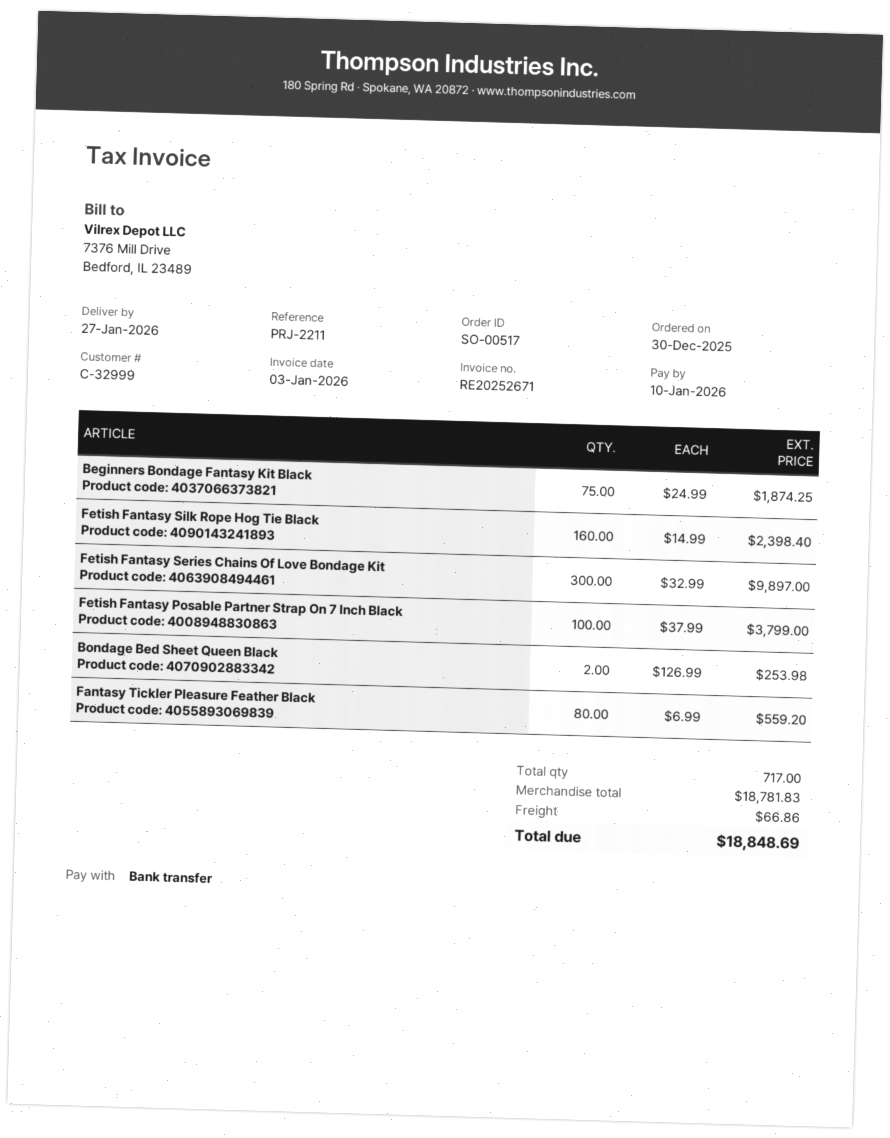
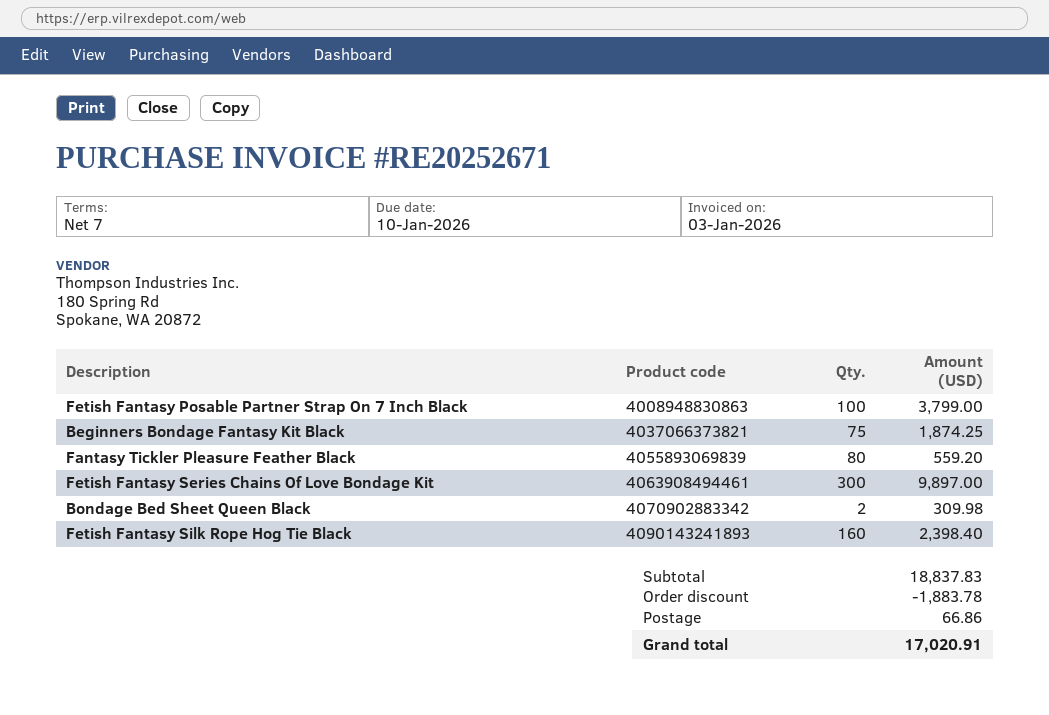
Bondage Bed Sheet Queen Black: 2 for 253.98 -> 2 for 309.98
subtotal: 18781.83 -> 18837.83
discount: none -> 1883.78
total: 18848.69 -> 17020.91

